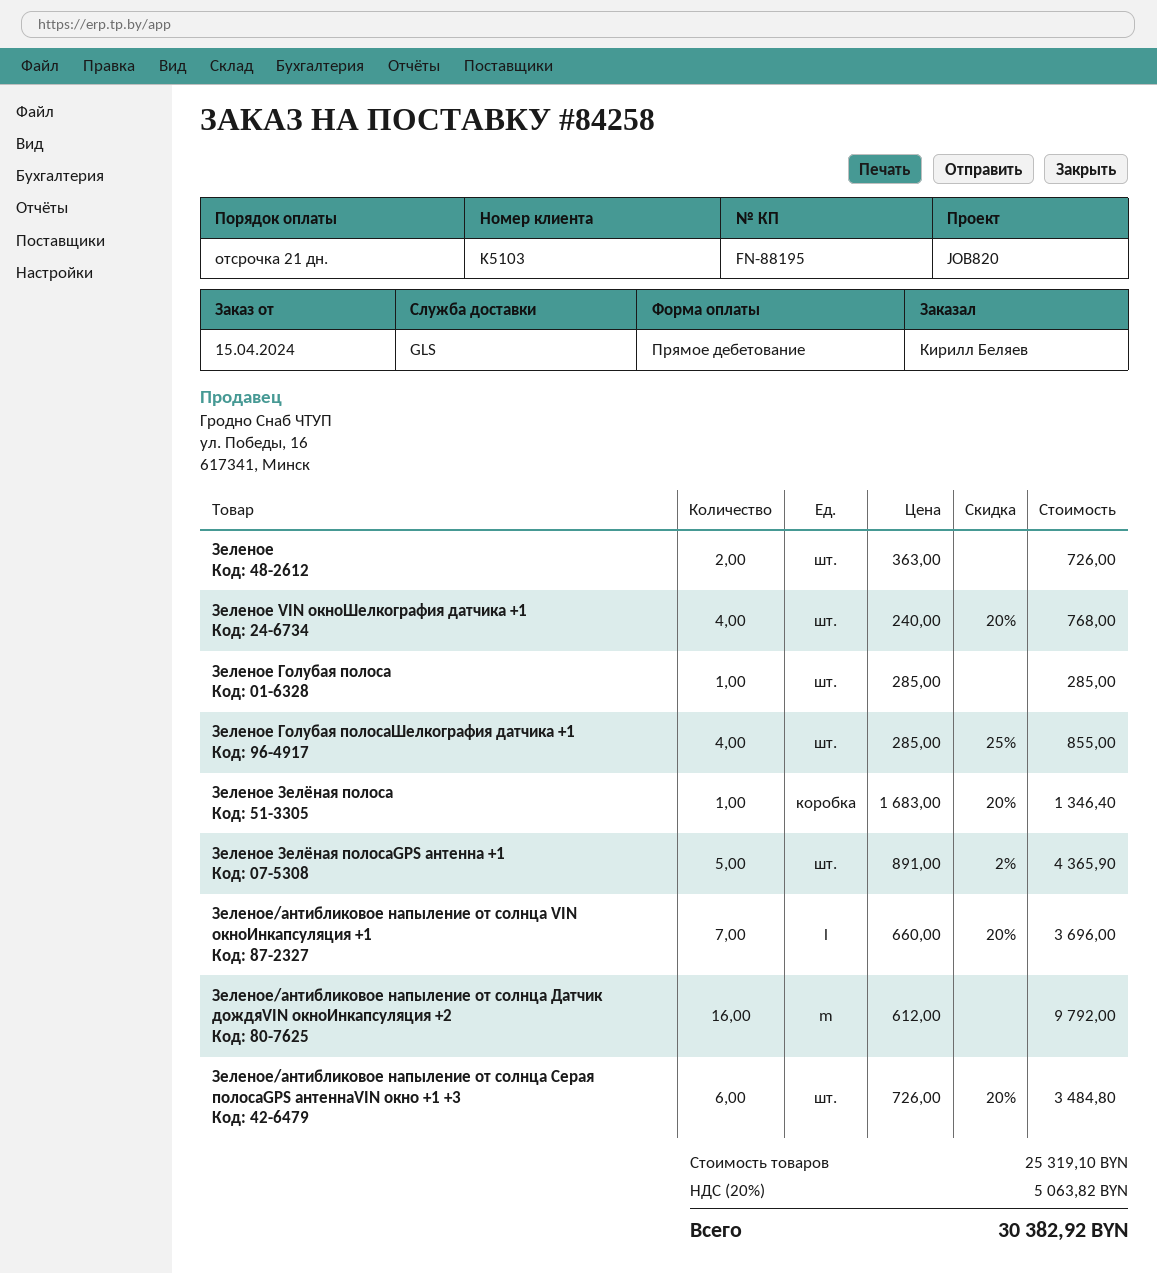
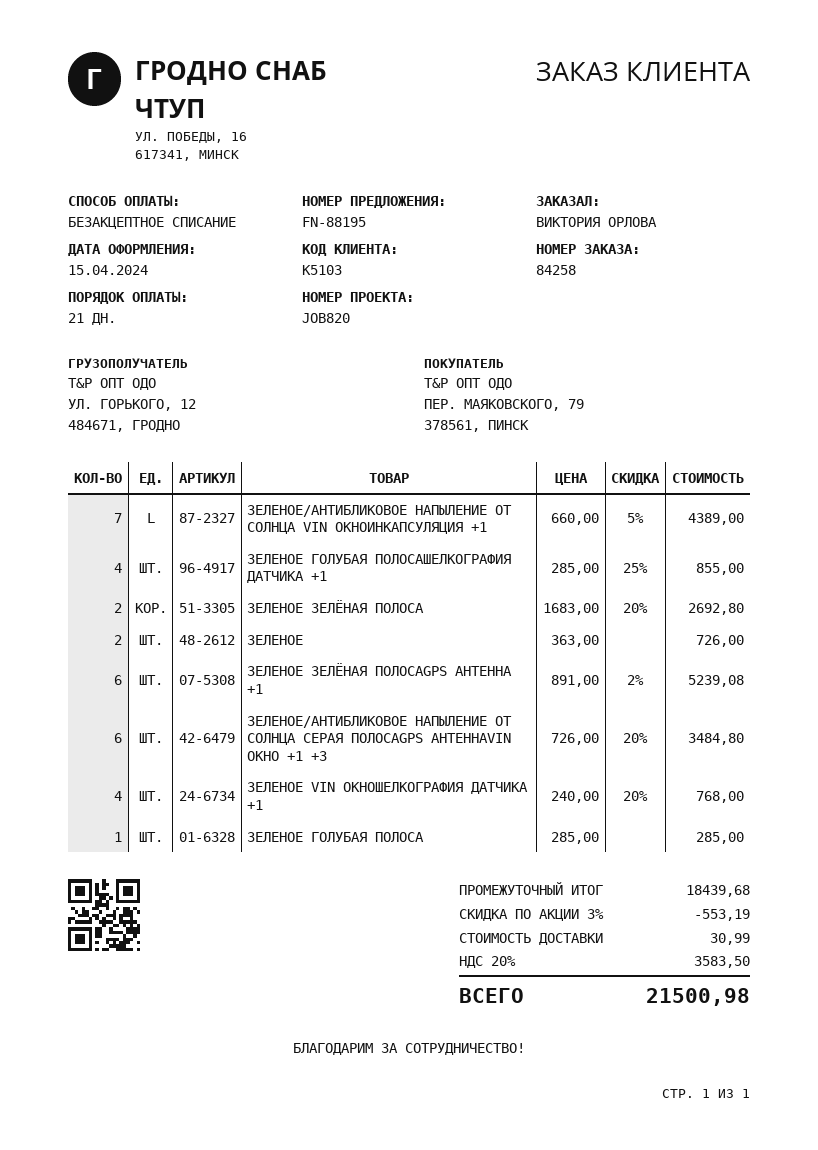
ordered by: Кирилл Беляев -> ВИКТОРИЯ ОРЛОВА
Зеленое Зелёная полоса: 1 x 1683.00 - 20% = 1346.40 -> 2 x 1683.00 - 20% = 2692.80
Зеленое Зелёная полосаGPS антенна +1: 5 x 891.00 - 2% = 4365.90 -> 6 x 891.00 - 2% = 5239.08
Зеленое/антибликовое напыление от солнца VIN окноИнкапсуляция +1: 7 x 660.00 - 20% = 3696.00 -> 7 x 660.00 - 5% = 4389.00
Зеленое/антибликовое напыление от солнца Датчик дождяVIN окноИнкапсуляция +2: 16 x 612.00 = 9792.00 -> none
subtotal: 25319.10 -> 18439.68
discount: none -> 3% = 553.19
shipping: none -> 30.99
tax: 20% = 5063.82 -> 20% = 3583.50
total: 30382.92 -> 21500.98

